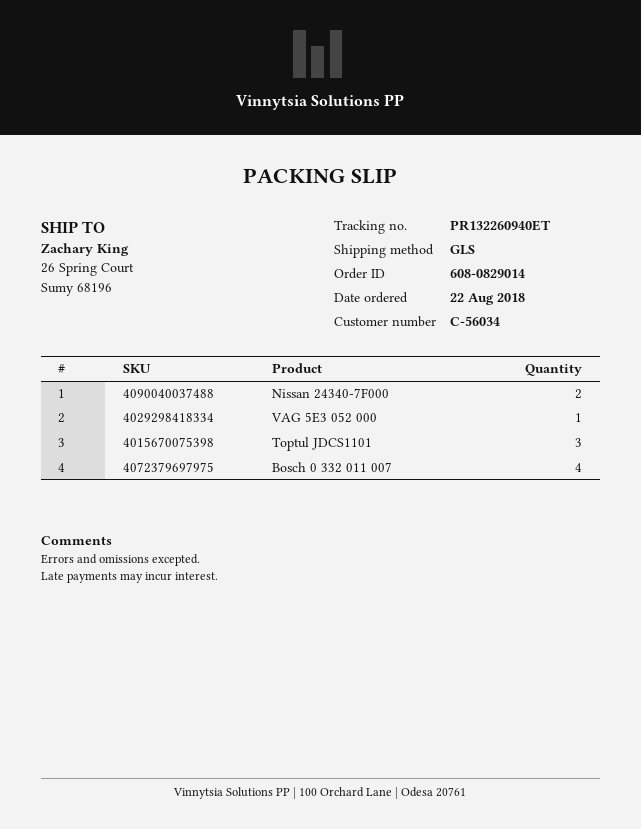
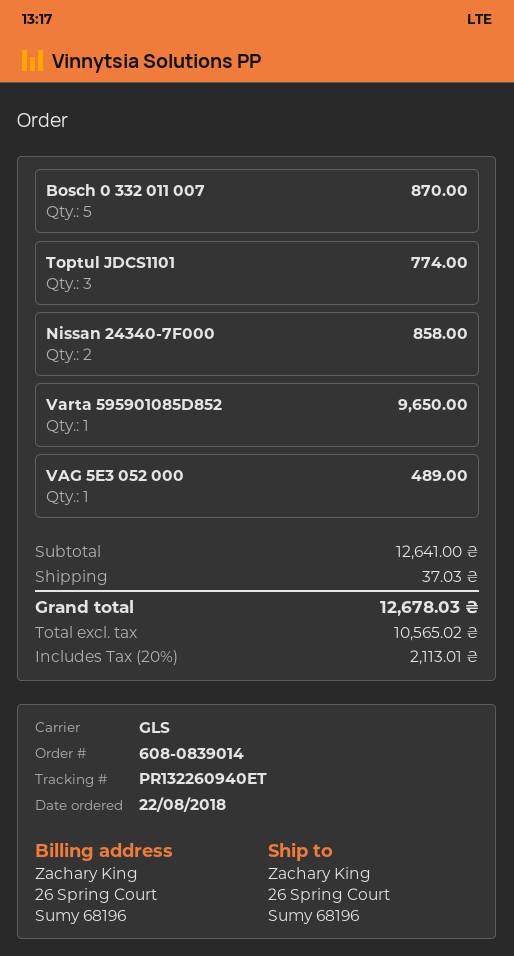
order number: 608-0829014 -> 608-0839014
Bosch 0 332 011 007: 4 -> 5
Varta 595901085D852: none -> 1

